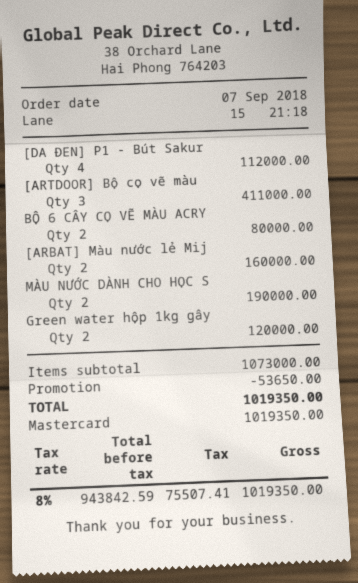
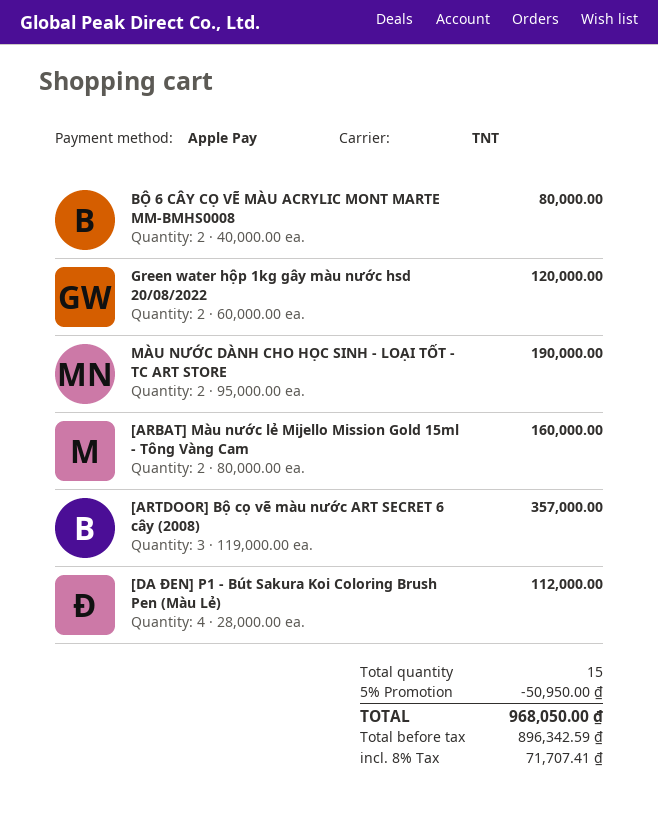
payment method: Mastercard -> Apple Pay
[ARTDOOR] Bộ cọ vẽ màu: 3 for 411000.00 -> 3 for 357000.00
discount: 53650.00 -> 50950.00
net: 943842.59 -> 896342.59
tax: 8% = 75507.41 -> 8% = 71707.41
total: 1019350.00 -> 968050.00

